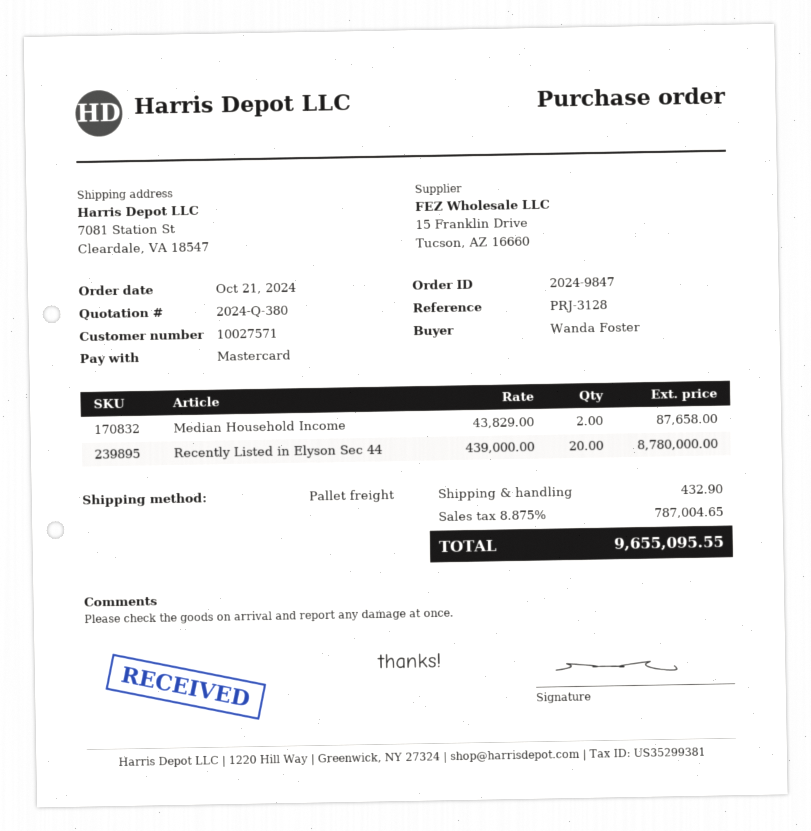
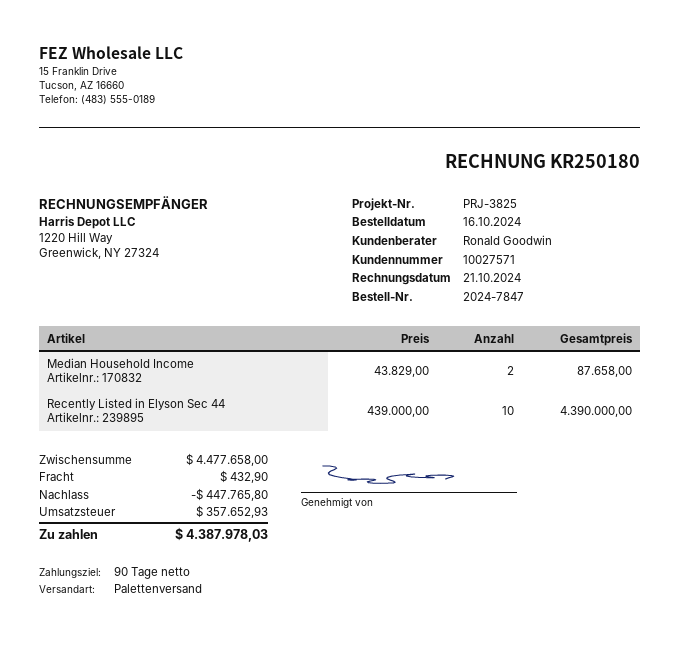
order number: 2024-9847 -> 2024-7847
order date: 2024-10-21 -> 2024-10-16
reference: PRJ-3128 -> PRJ-3825
Recently Listed in Elyson Sec 44: 20 x 439000.00 = 8780000.00 -> 10 x 439000.00 = 4390000.00
discount: none -> 447765.80
tax: 787004.65 -> 357652.93
total: 9655095.55 -> 4387978.03

